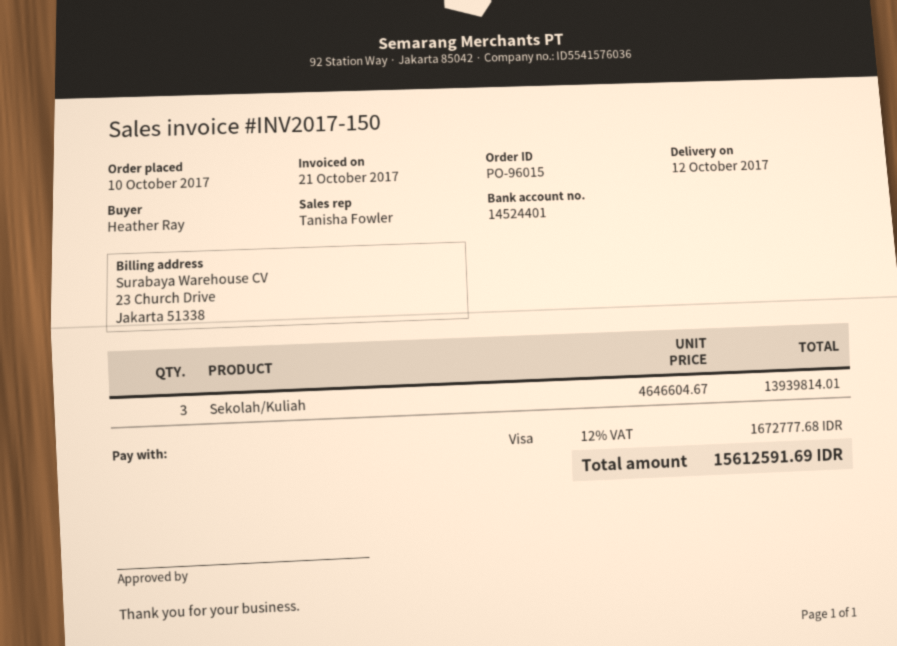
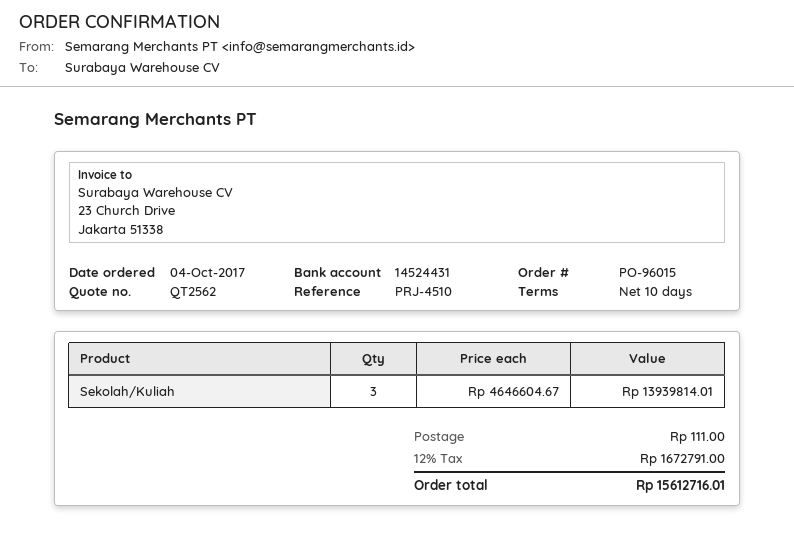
order date: 2017-10-10 -> 2017-10-04
bank account: 14524401 -> 14524431
shipping: none -> 111.00
tax: 12% = 1672777.68 -> 12% = 1672791.00
total: 15612591.69 -> 15612716.01

